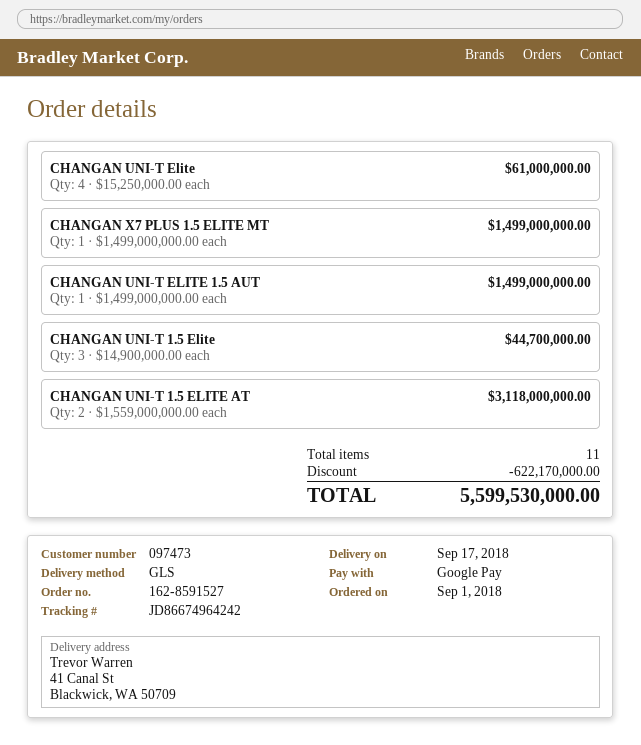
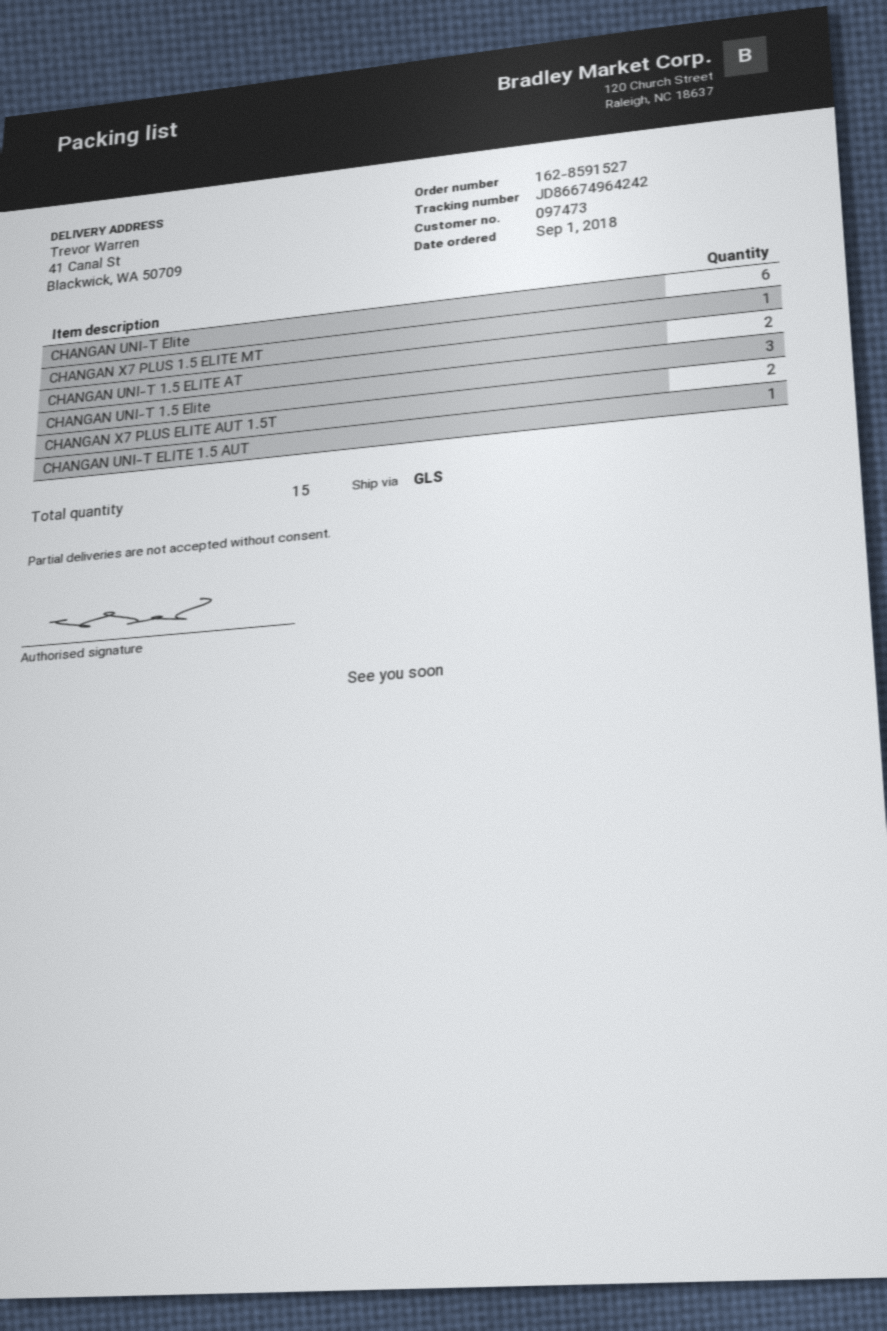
CHANGAN UNI-T Elite: 4 -> 6
CHANGAN X7 PLUS ELITE AUT 1.5T: none -> 2
total quantity: 11 -> 15

